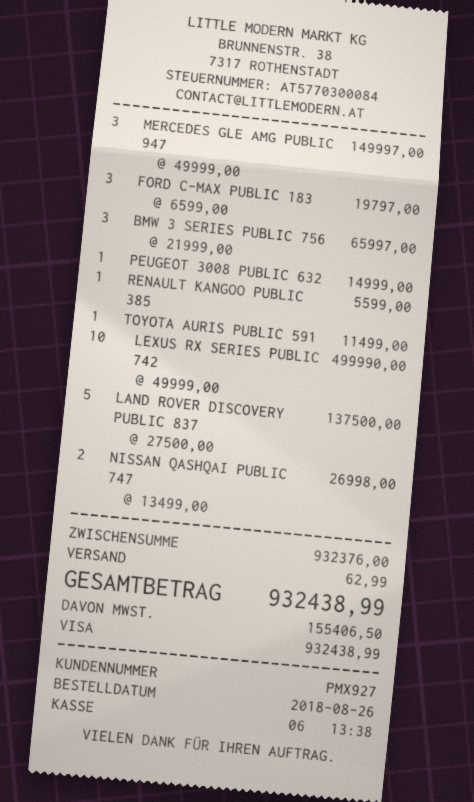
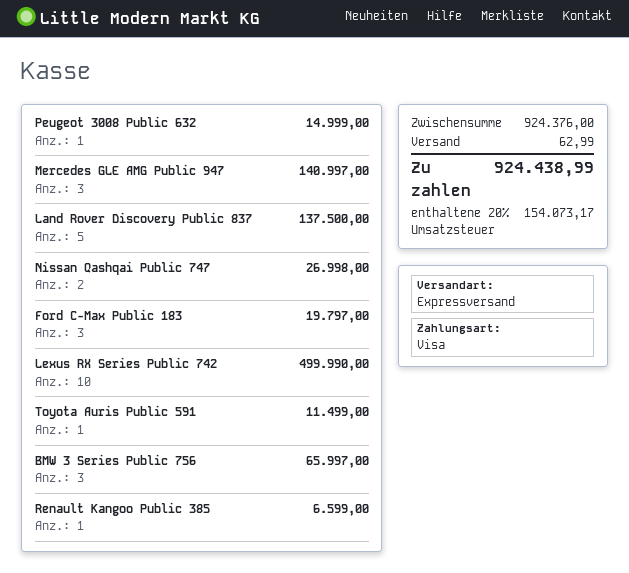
MERCEDES GLE AMG PUBLIC 947: 3 for 149997.00 -> 3 for 140997.00
RENAULT KANGOO PUBLIC 385: 1 for 5599.00 -> 1 for 6599.00
subtotal: 932376.00 -> 924376.00
tax: 155406.50 -> 154073.17
total: 932438.99 -> 924438.99

